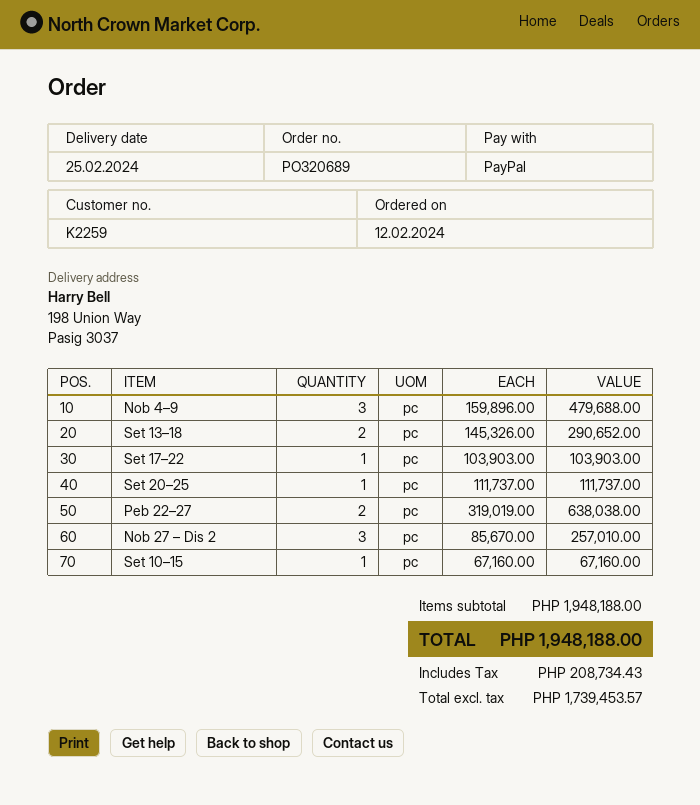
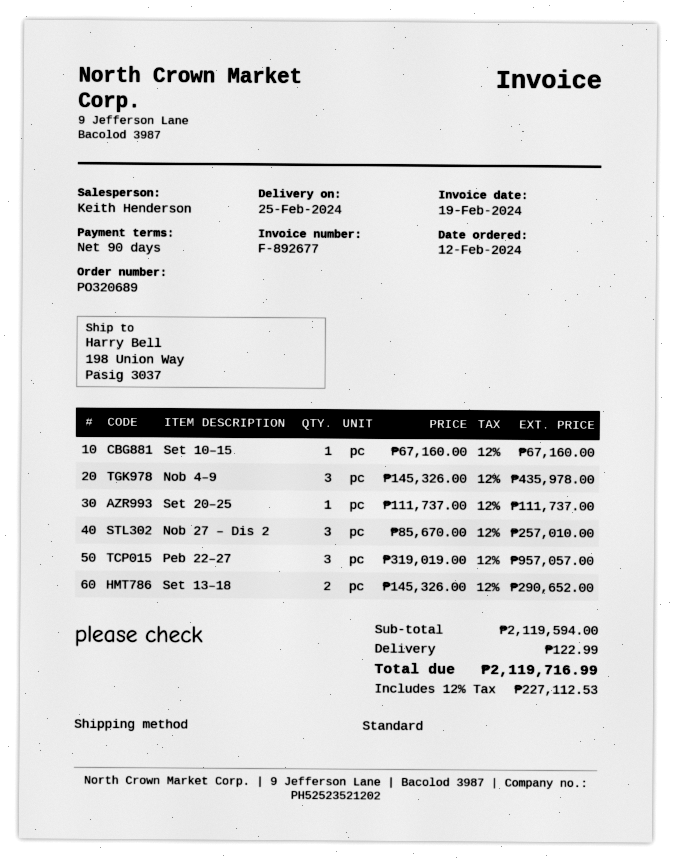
Nob 4–9: 3 x 159896.00 = 479688.00 -> 3 x 145326.00 = 435978.00
Set 17–22: 1 x 103903.00 = 103903.00 -> none
Peb 22–27: 2 x 319019.00 = 638038.00 -> 3 x 319019.00 = 957057.00
subtotal: 1948188.00 -> 2119594.00
shipping: none -> 122.99
tax: 208734.43 -> 227112.53
total: 1948188.00 -> 2119716.99

